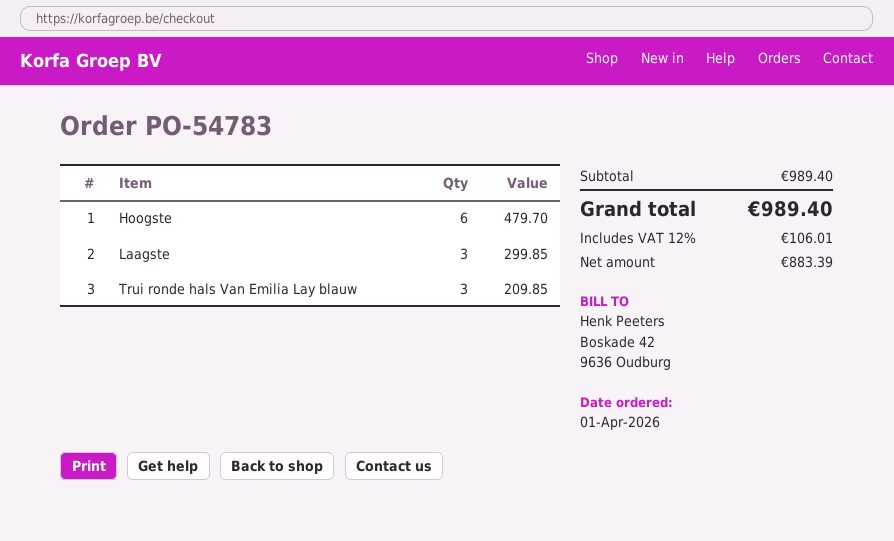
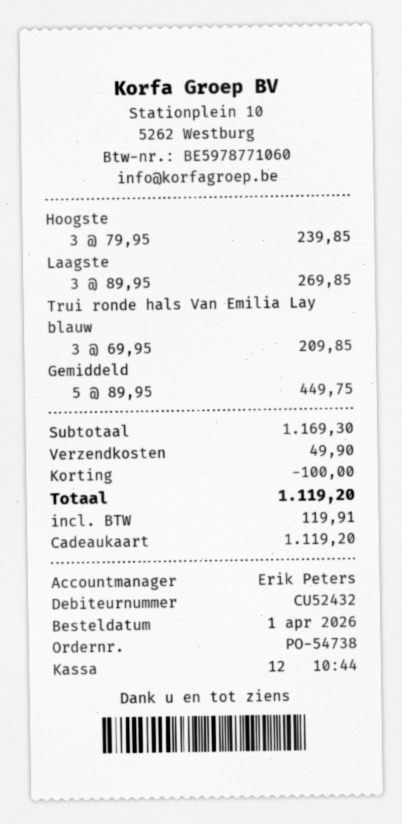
order number: PO-54783 -> PO-54738
Hoogste: 6 for 479.70 -> 3 for 239.85
Laagste: 3 for 299.85 -> 3 for 269.85
Gemiddeld: none -> 5 for 449.75
subtotal: 989.40 -> 1169.30
discount: none -> 100.00
shipping: none -> 49.90
tax: 106.01 -> 119.91
total: 989.40 -> 1119.20

